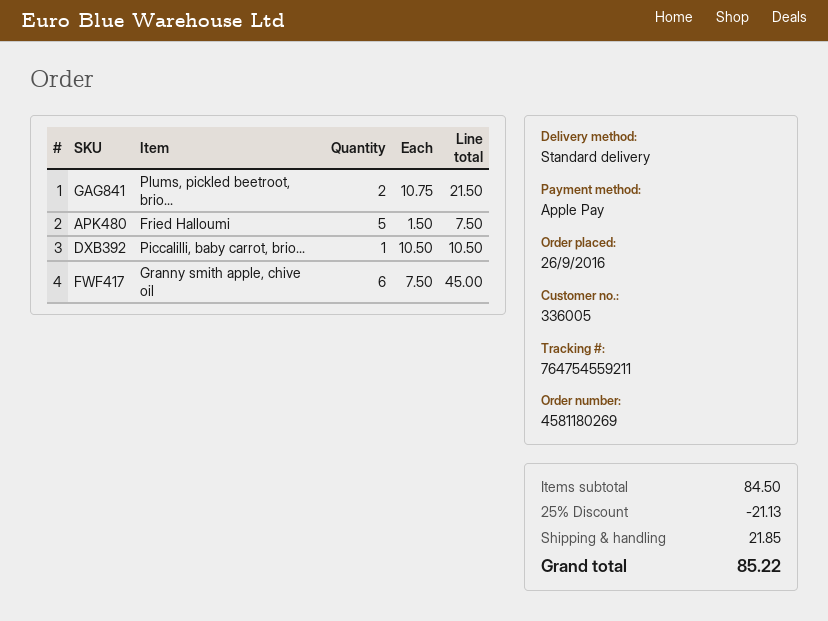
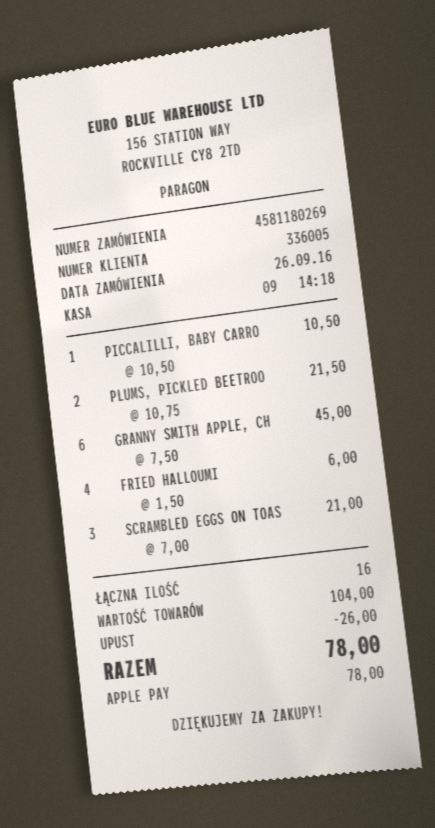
Fried Halloumi: 5 x 1.50 = 7.50 -> 4 x 1.50 = 6.00
SCRAMBLED EGGS ON TOAS: none -> 3 x 7.00 = 21.00
subtotal: 84.50 -> 104.00
discount: 21.13 -> 26.00
shipping: 21.85 -> none
total: 85.22 -> 78.00

